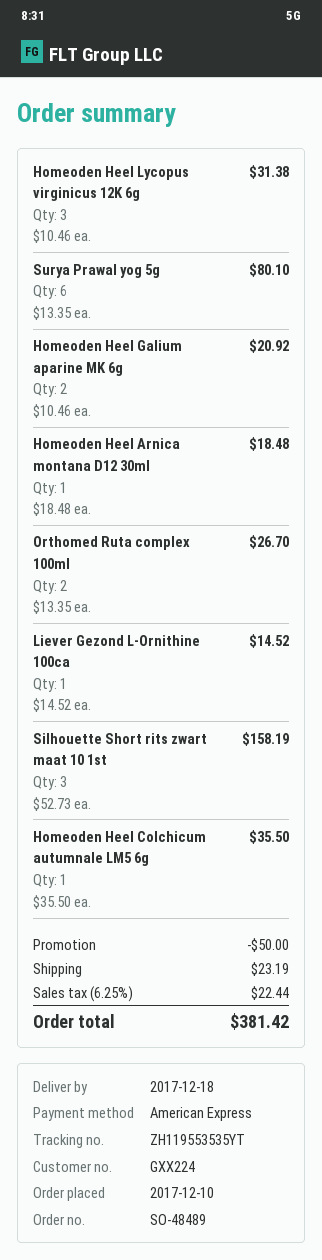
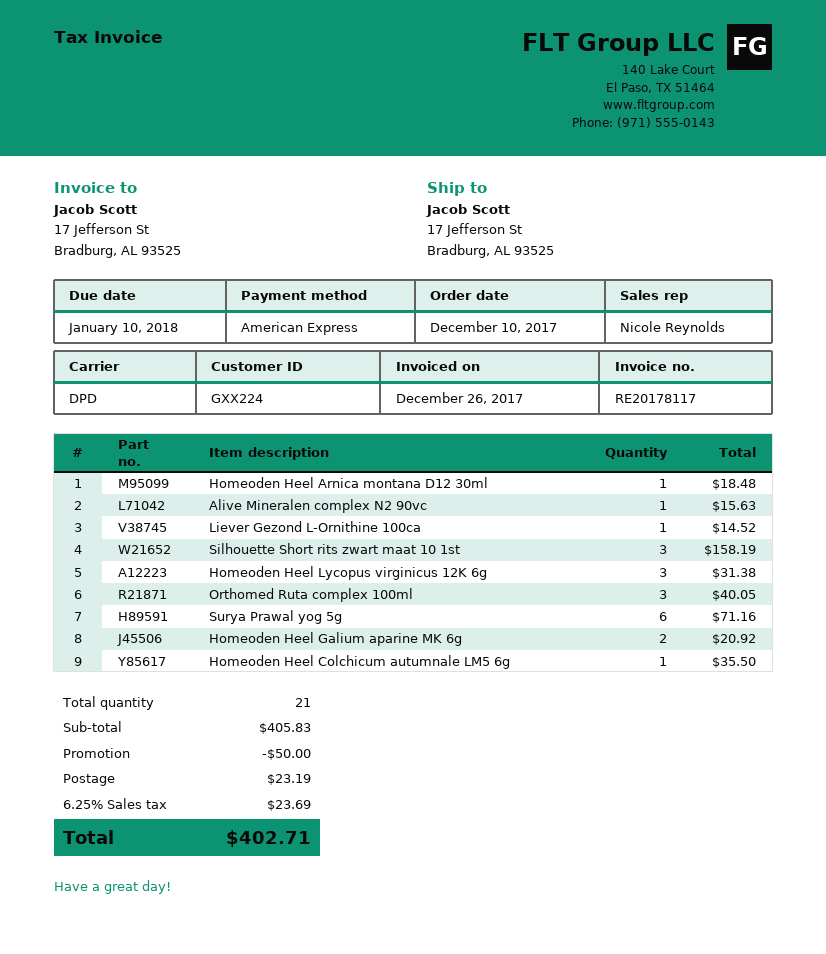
Surya Prawal yog 5g: 6 for 80.10 -> 6 for 71.16
Orthomed Ruta complex 100ml: 2 for 26.70 -> 3 for 40.05
Alive Mineralen complex N2 90vc: none -> 1 for 15.63
tax: 6.25% = 22.44 -> 6.25% = 23.69
total: 381.42 -> 402.71

